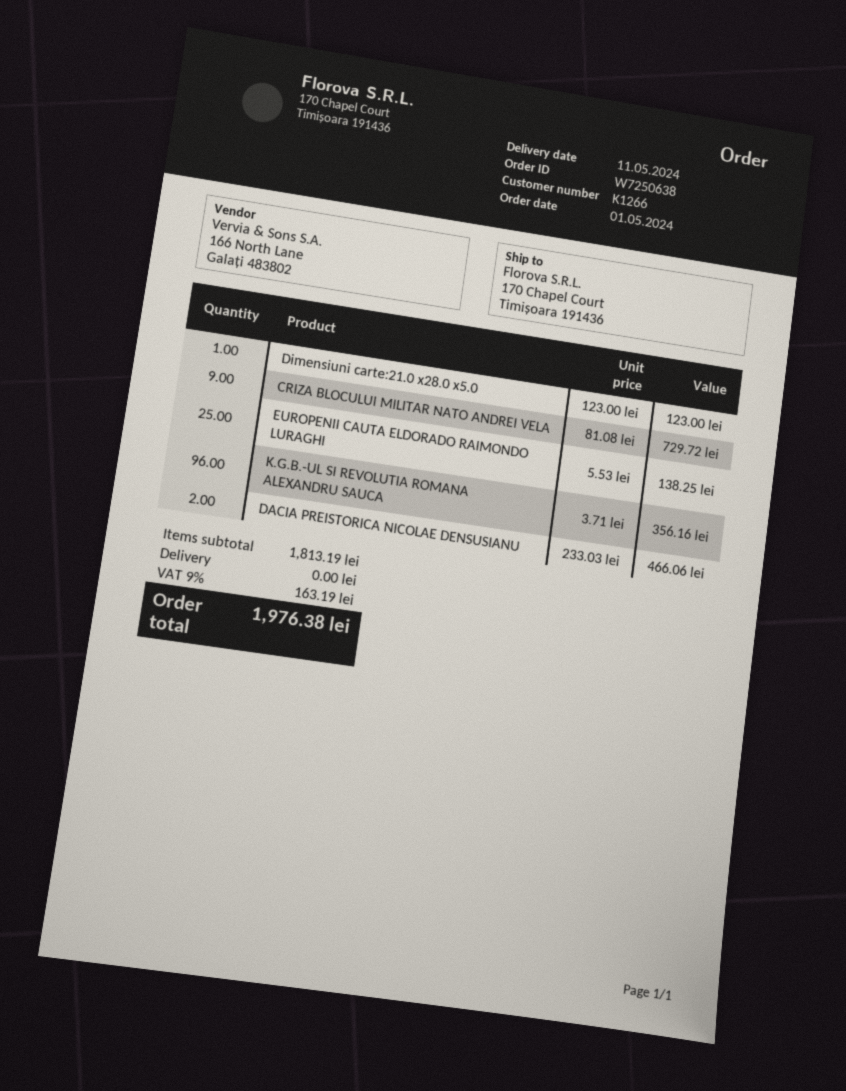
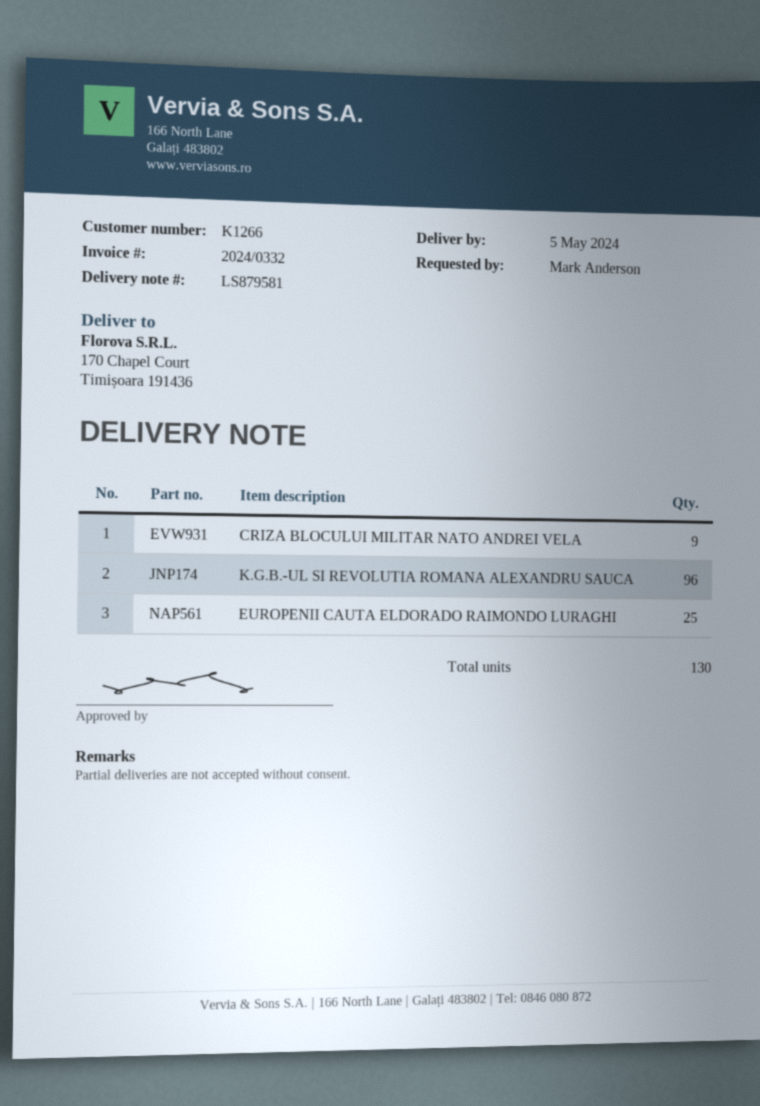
delivery date: 2024-05-11 -> 2024-05-05
Dimensiuni carte:21.0 x28.0 x5.0: 1 -> none
DACIA PREISTORICA NICOLAE DENSUSIANU: 2 -> none

